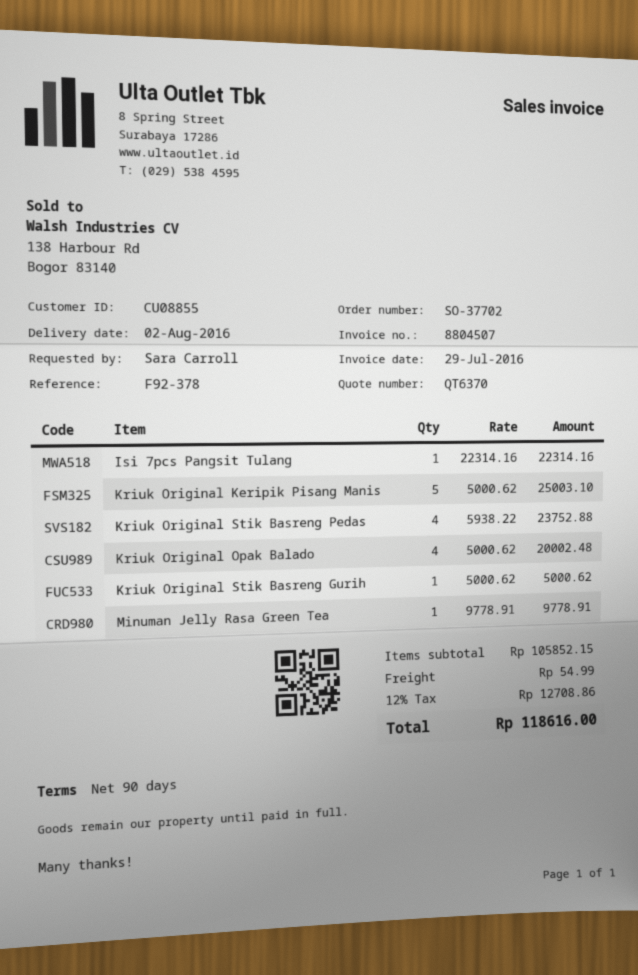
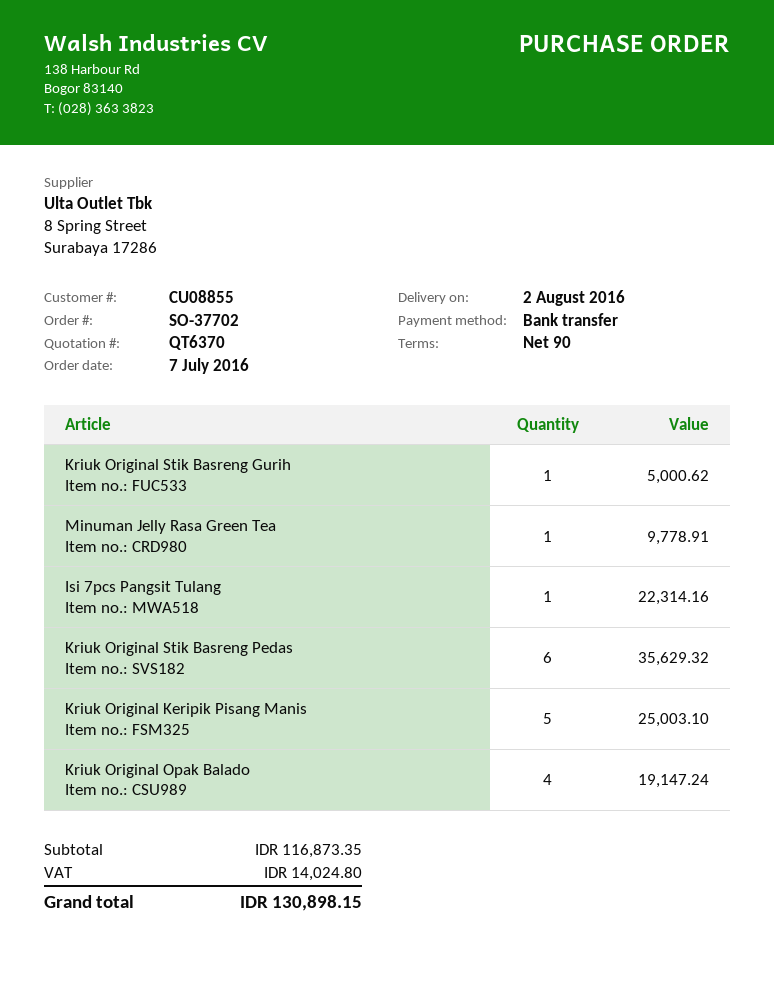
Kriuk Original Stik Basreng Pedas: 4 for 23752.88 -> 6 for 35629.32
Kriuk Original Opak Balado: 4 for 20002.48 -> 4 for 19147.24
subtotal: 105852.15 -> 116873.35
shipping: 54.99 -> none
tax: 12708.86 -> 14024.80
total: 118616.00 -> 130898.15

